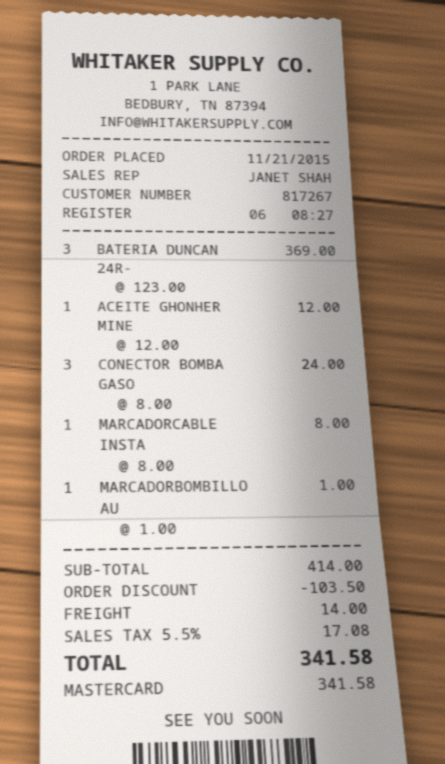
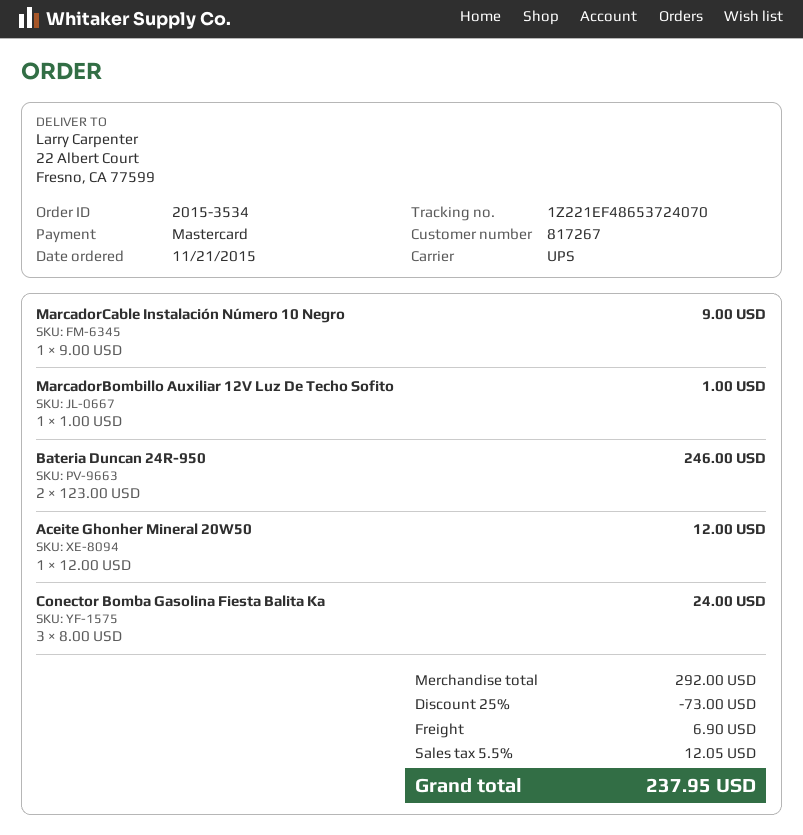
BATERIA DUNCAN 24R-: 3 x 123.00 = 369.00 -> 2 x 123.00 = 246.00
MARCADORCABLE INSTA: 1 x 8.00 = 8.00 -> 1 x 9.00 = 9.00
subtotal: 414.00 -> 292.00
discount: 103.50 -> 73.00
shipping: 14.00 -> 6.90
tax: 5.5% = 17.08 -> 5.5% = 12.05
total: 341.58 -> 237.95

